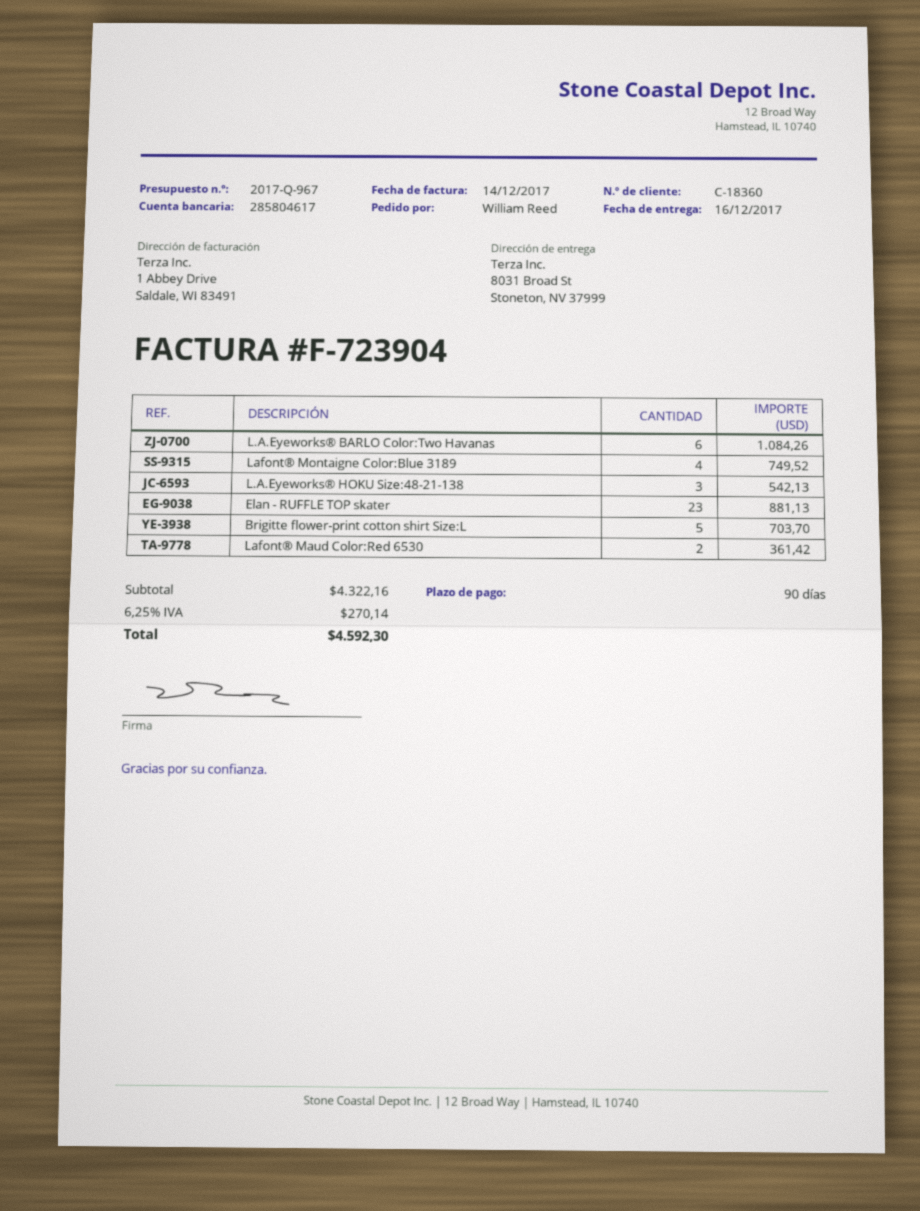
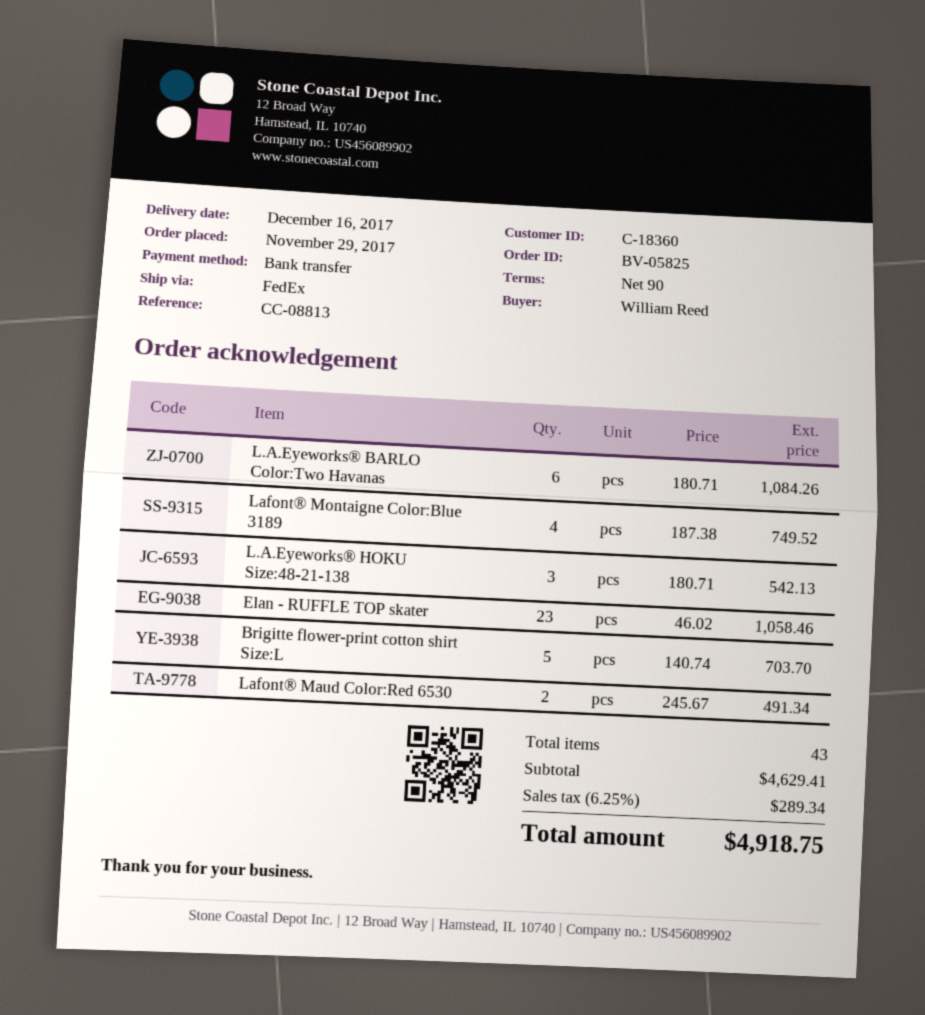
Elan - RUFFLE TOP skater: 23 for 881.13 -> 23 for 1058.46
Lafont® Maud Color:Red 6530: 2 for 361.42 -> 2 for 491.34
subtotal: 4322.16 -> 4629.41
tax: 6.25% = 270.14 -> 6.25% = 289.34
total: 4592.30 -> 4918.75

